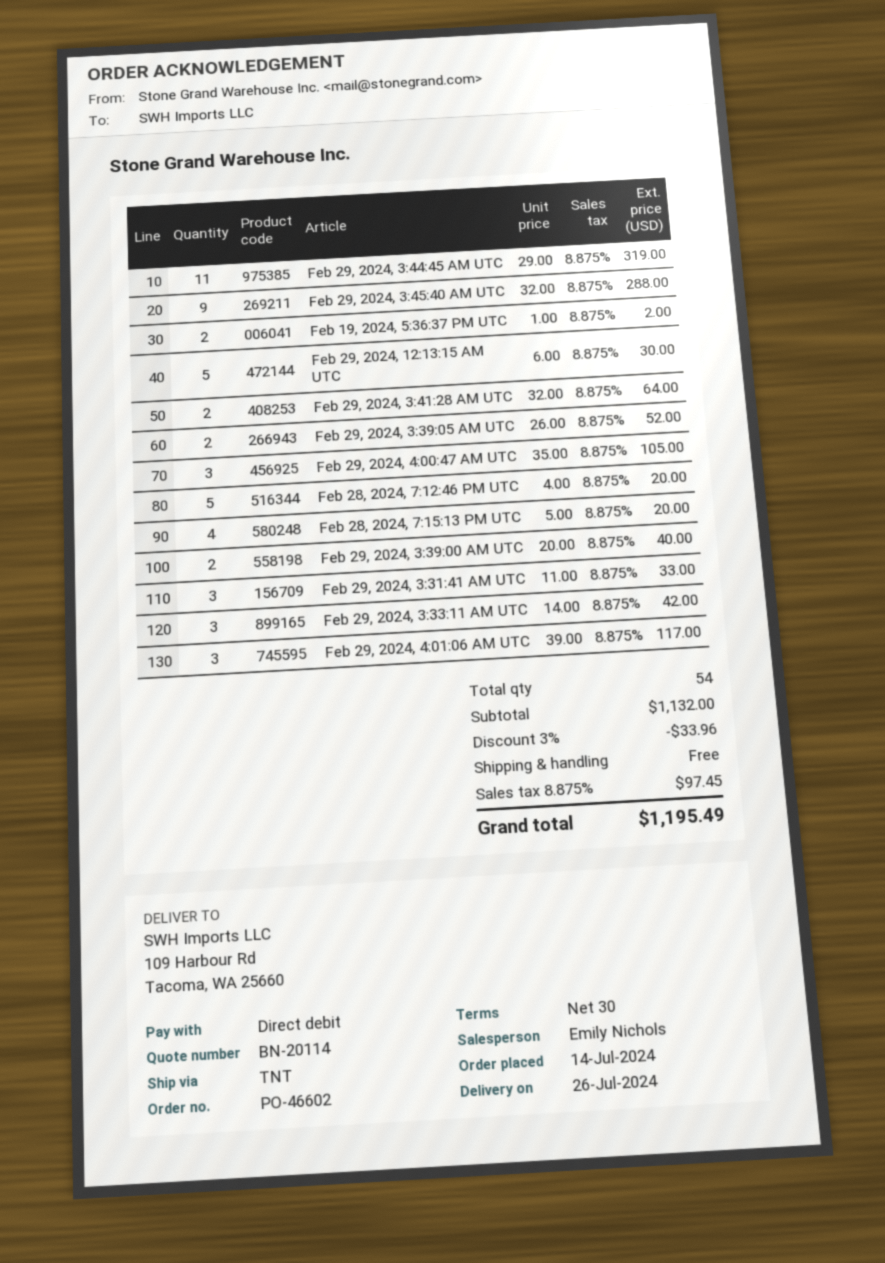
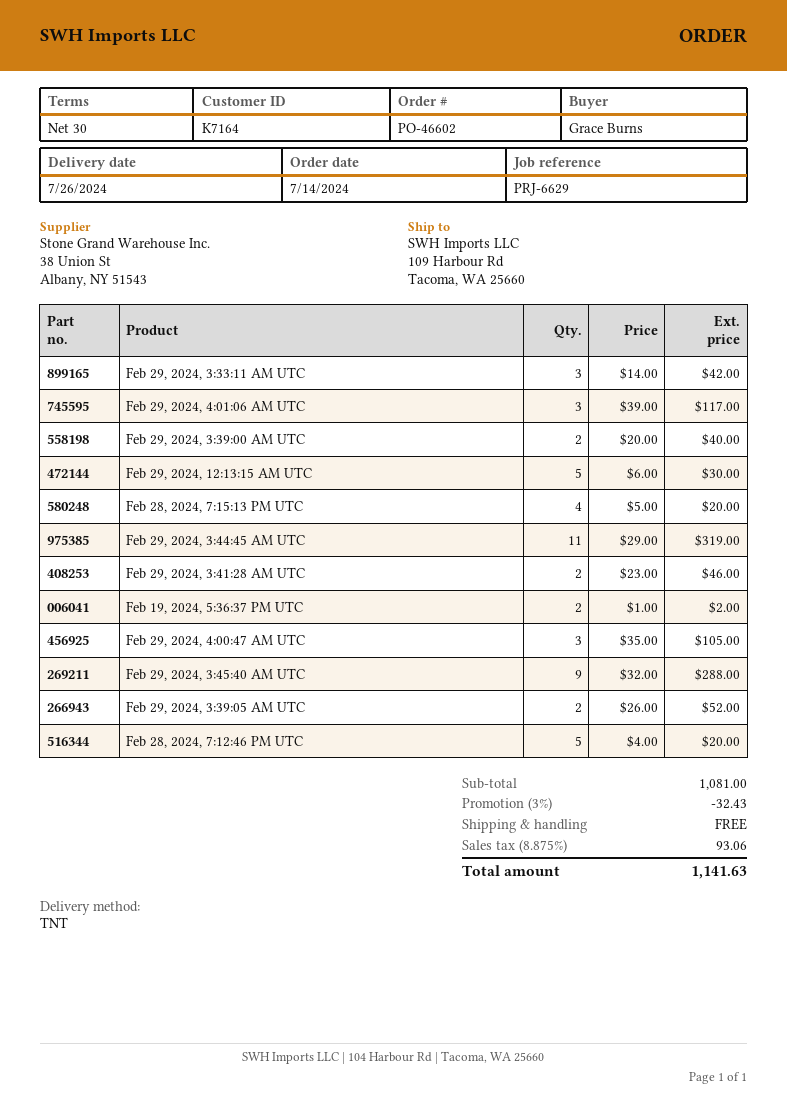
Feb 29, 2024, 3:41:28 AM UTC: 2 x 32.00 = 64.00 -> 2 x 23.00 = 46.00
Feb 29, 2024, 3:31:41 AM UTC: 3 x 11.00 = 33.00 -> none
subtotal: 1132.00 -> 1081.00
discount: 3% = 33.96 -> 3% = 32.43
tax: 8.875% = 97.45 -> 8.875% = 93.06
total: 1195.49 -> 1141.63

